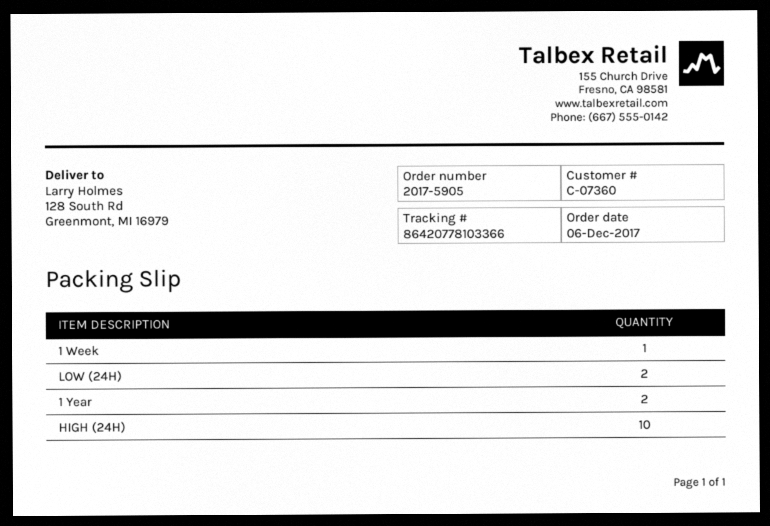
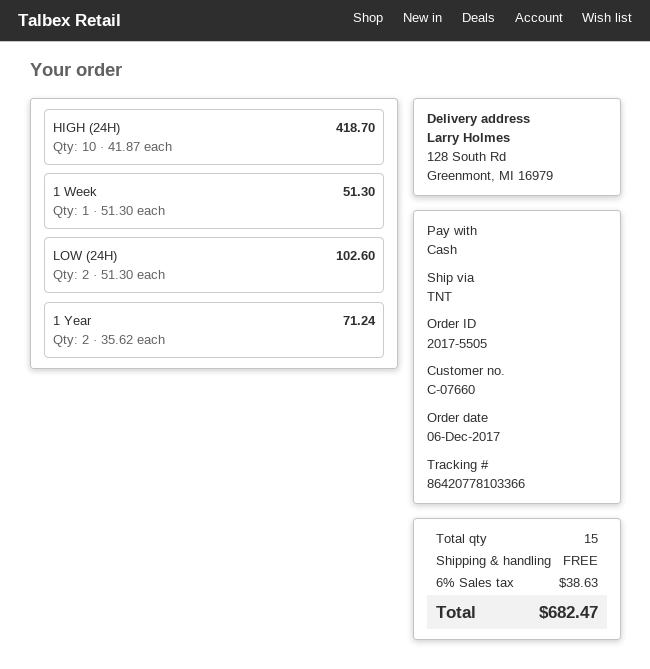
order number: 2017-5905 -> 2017-5505
customer number: C-07360 -> C-07660

